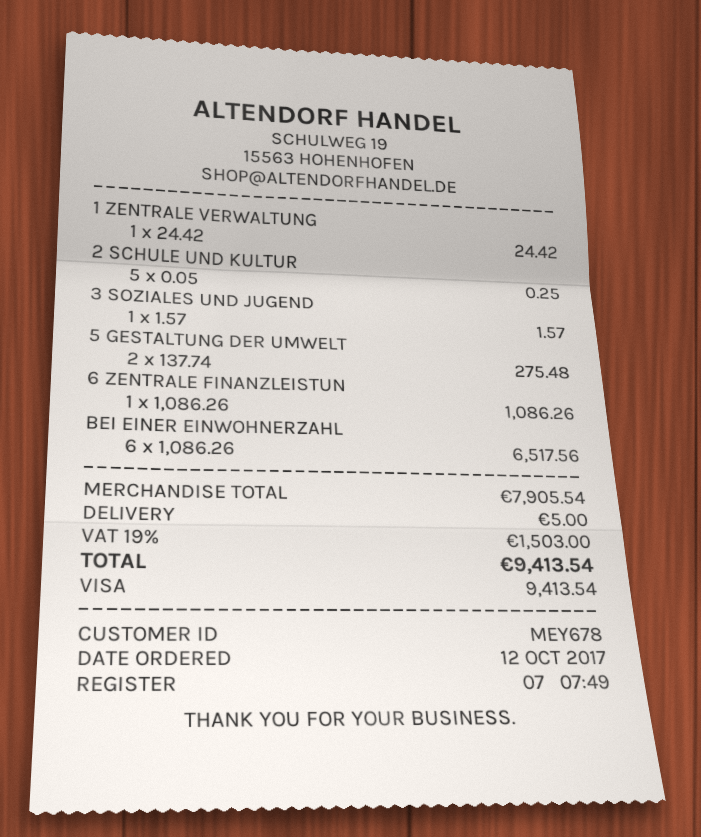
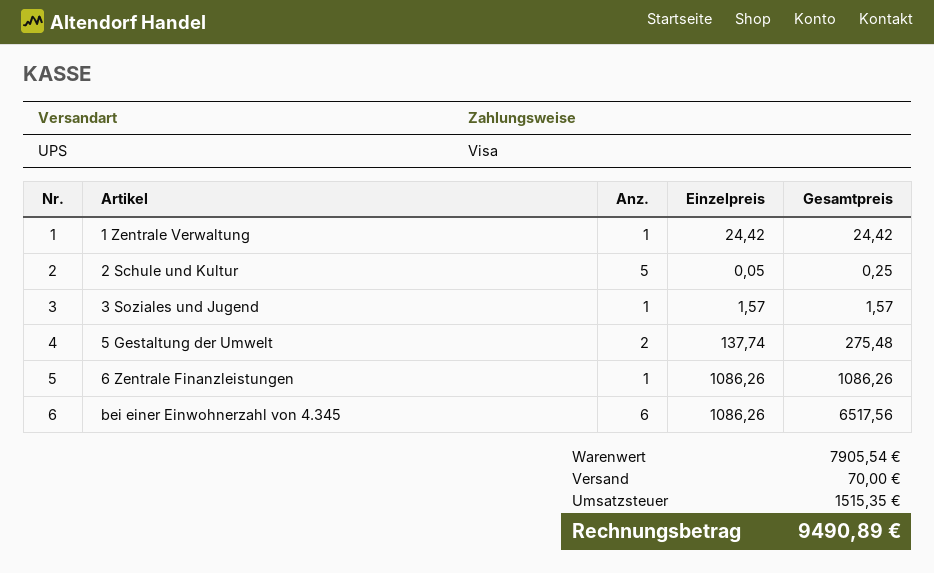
shipping: 5.00 -> 70.00
tax: 1503.00 -> 1515.35
total: 9413.54 -> 9490.89

